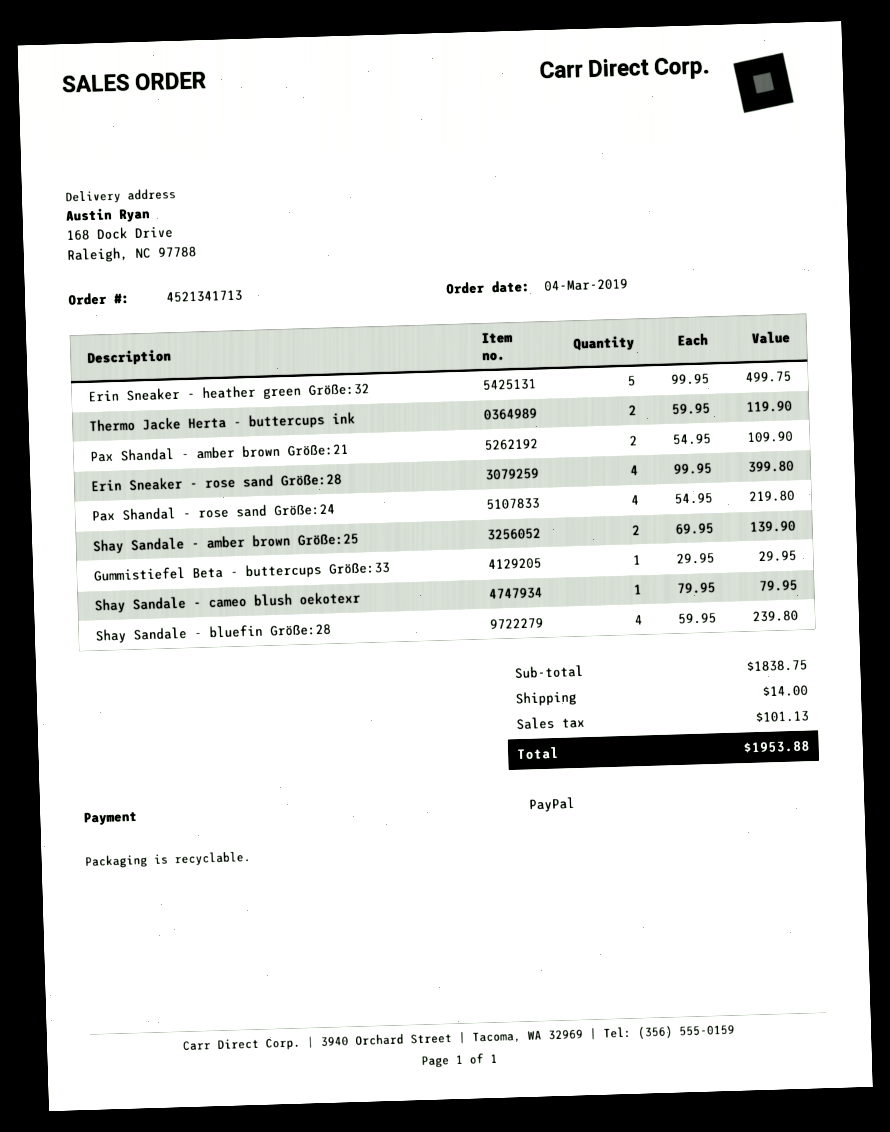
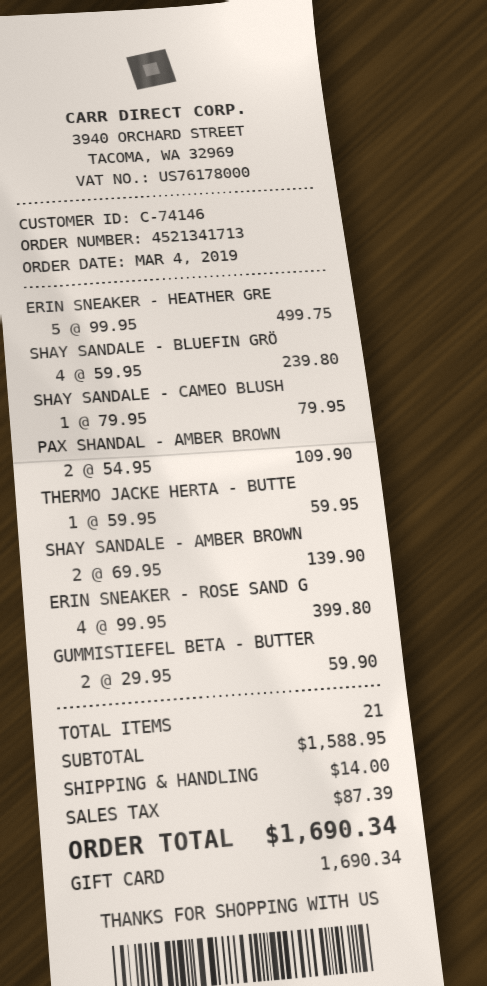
payment method: PayPal -> gift card
Thermo Jacke Herta - buttercups ink: 2 x 59.95 = 119.90 -> 1 x 59.95 = 59.95
Pax Shandal - rose sand Größe:24: 4 x 54.95 = 219.80 -> none
Gummistiefel Beta - buttercups Größe:33: 1 x 29.95 = 29.95 -> 2 x 29.95 = 59.90
subtotal: 1838.75 -> 1588.95
tax: 101.13 -> 87.39
total: 1953.88 -> 1690.34

